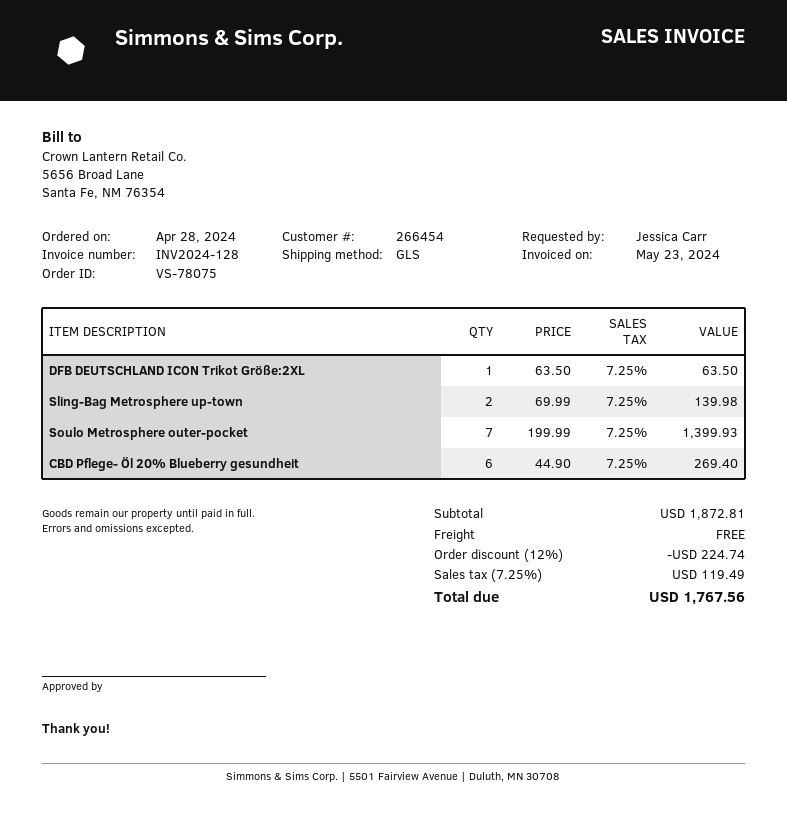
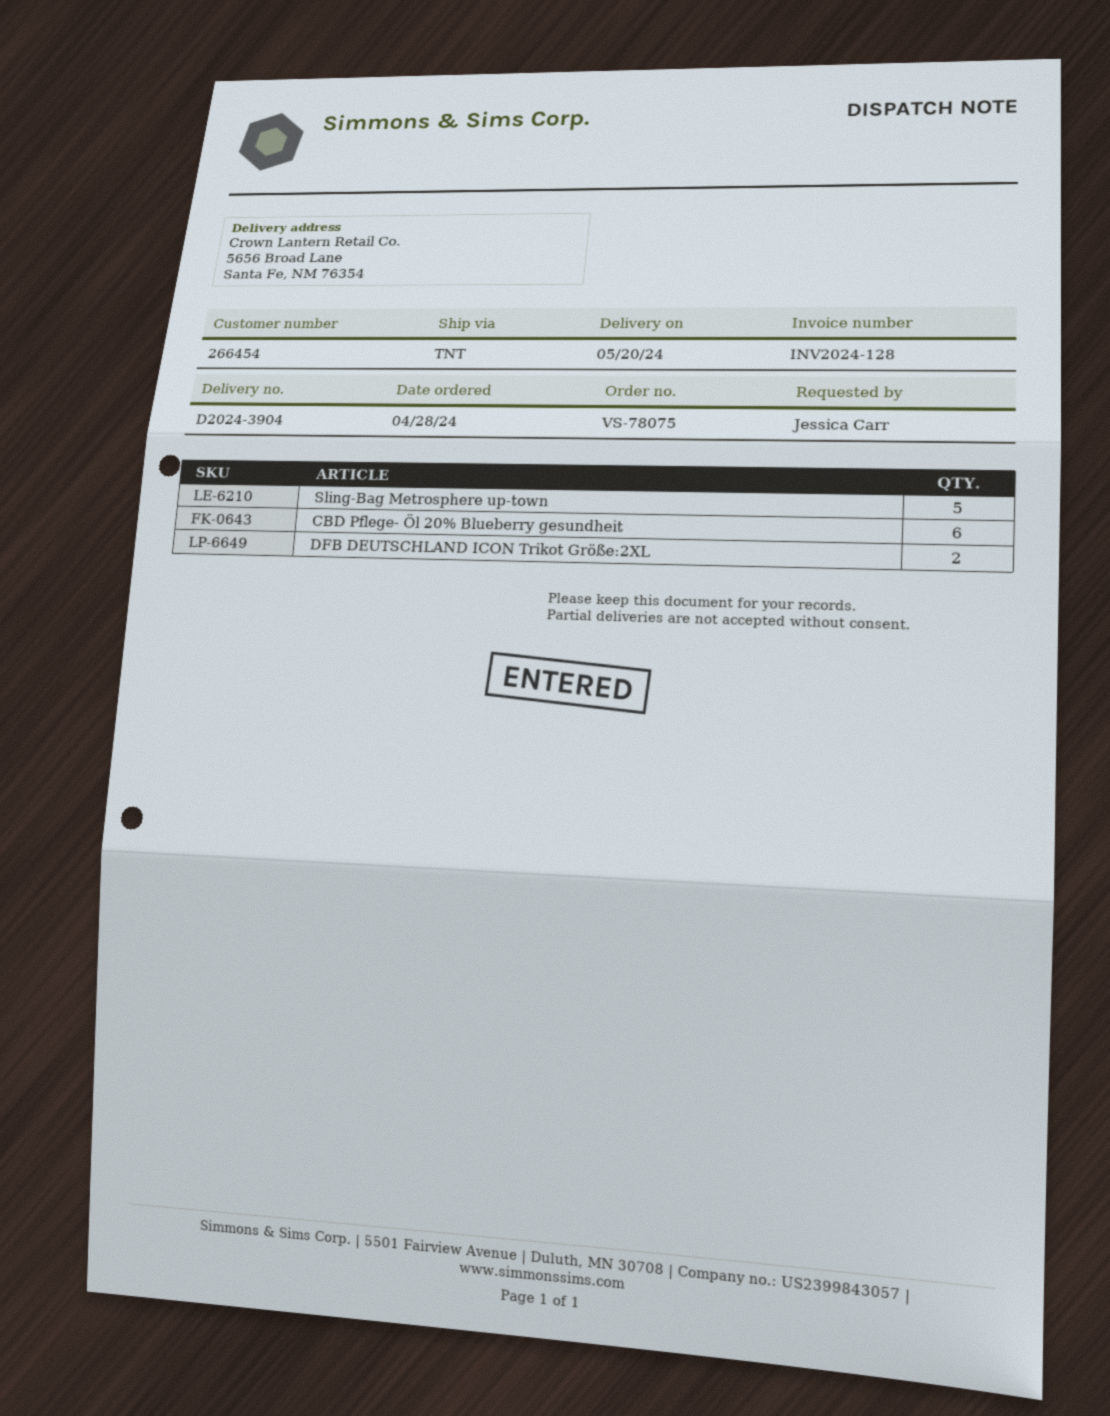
shipping method: GLS -> TNT
DFB DEUTSCHLAND ICON Trikot Größe:2XL: 1 -> 2
Sling-Bag Metrosphere up-town: 2 -> 5
Soulo Metrosphere outer-pocket: 7 -> none

